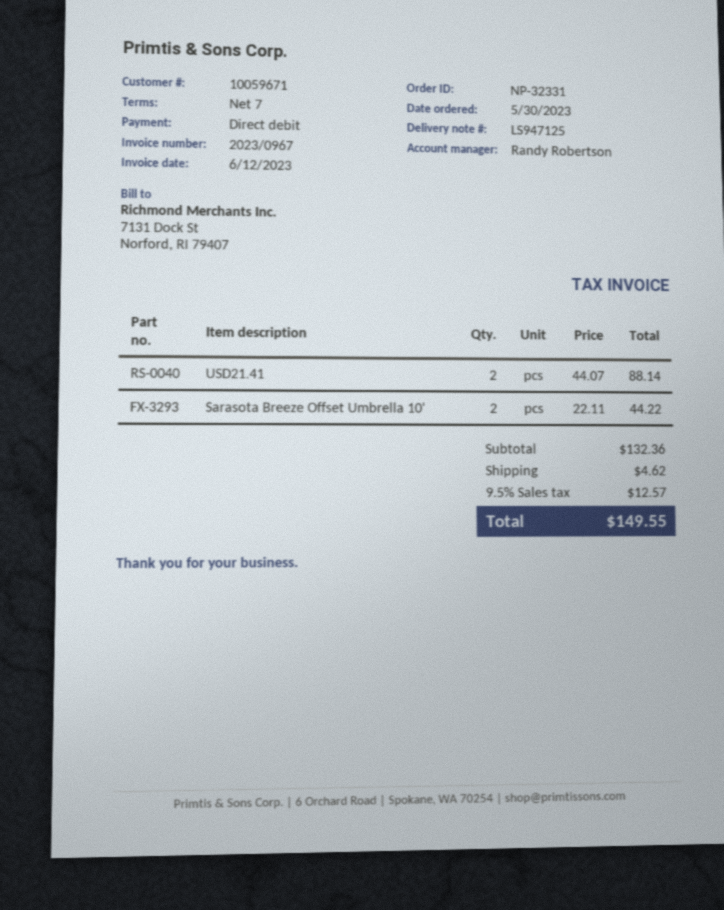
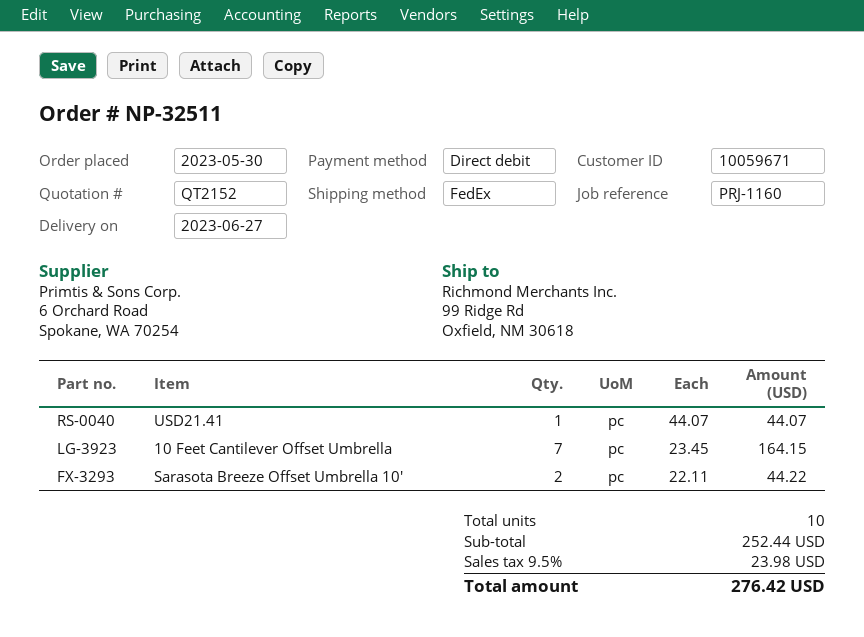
order number: NP-32331 -> NP-32511
USD21.41: 2 x 44.07 = 88.14 -> 1 x 44.07 = 44.07
10 Feet Cantilever Offset Umbrella: none -> 7 x 23.45 = 164.15
subtotal: 132.36 -> 252.44
shipping: 4.62 -> none
tax: 9.5% = 12.57 -> 9.5% = 23.98
total: 149.55 -> 276.42

